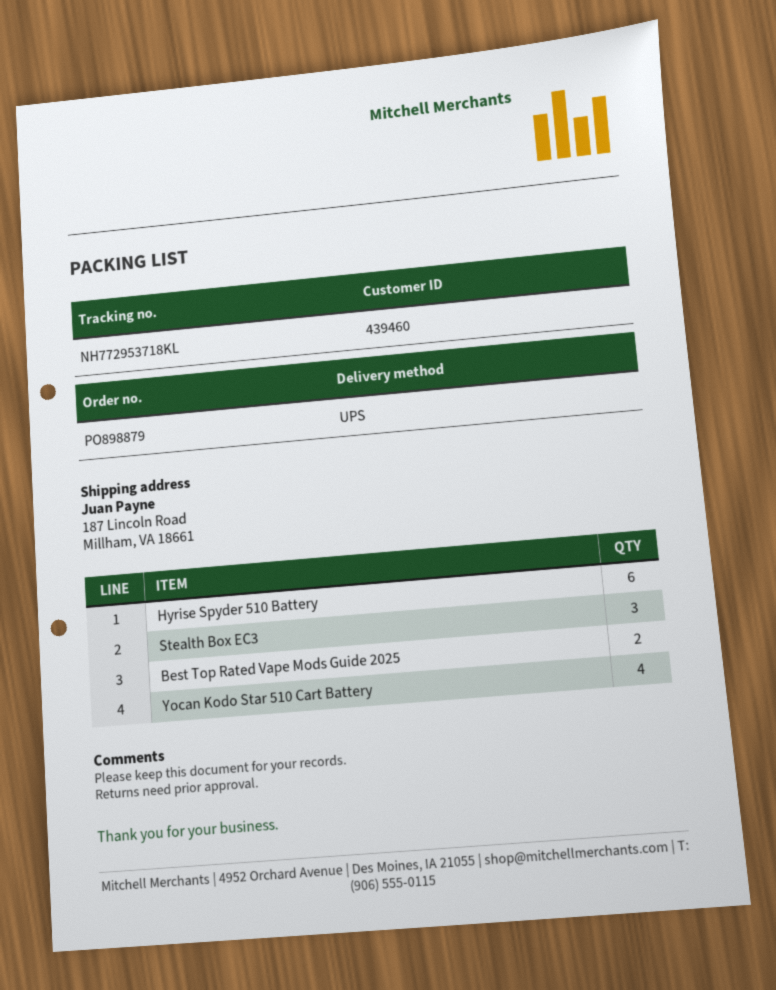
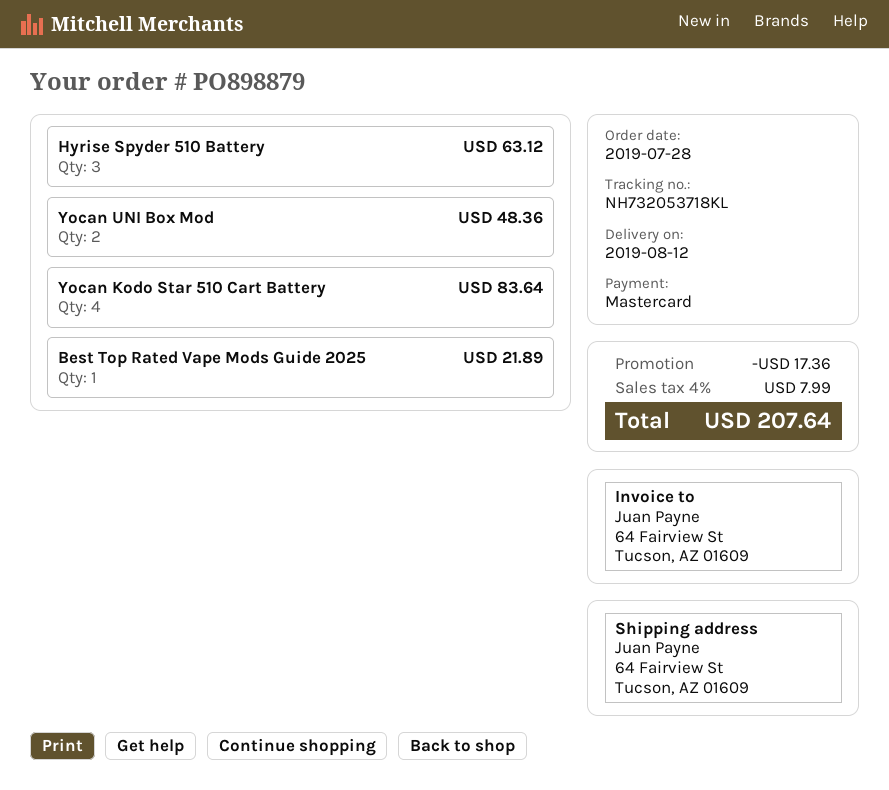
tracking number: NH772953718KL -> NH732053718KL
ship to: 187 Lincoln Road, Millham, VA 18661 -> 64 Fairview St, Tucson, AZ 01609
Hyrise Spyder 510 Battery: 6 -> 3
Stealth Box EC3: 3 -> none
Best Top Rated Vape Mods Guide 2025: 2 -> 1
Yocan UNI Box Mod: none -> 2

